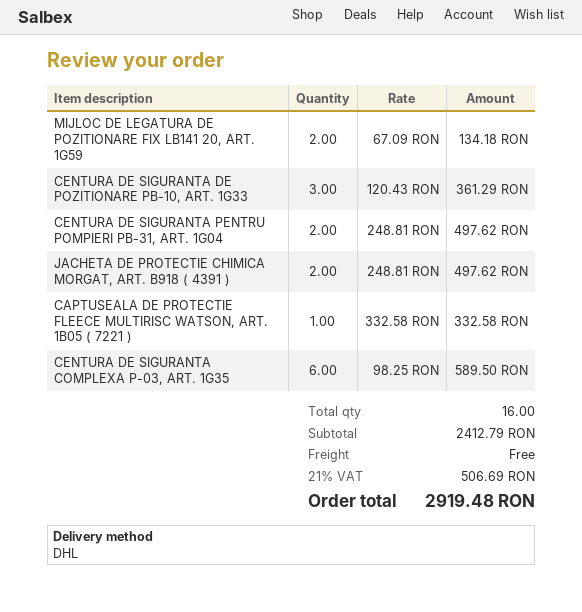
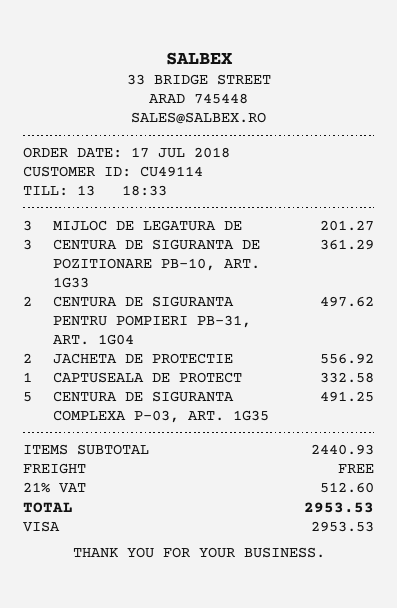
MIJLOC DE LEGATURA DE POZITIONARE FIX LB141 20, ART. 1G59: 2 for 134.18 -> 3 for 201.27
JACHETA DE PROTECTIE CHIMICA MORGAT, ART. B918 ( 4391 ): 2 for 497.62 -> 2 for 556.92
CENTURA DE SIGURANTA COMPLEXA P-03, ART. 1G35: 6 for 589.50 -> 5 for 491.25
subtotal: 2412.79 -> 2440.93
tax: 21% = 506.69 -> 21% = 512.60
total: 2919.48 -> 2953.53

